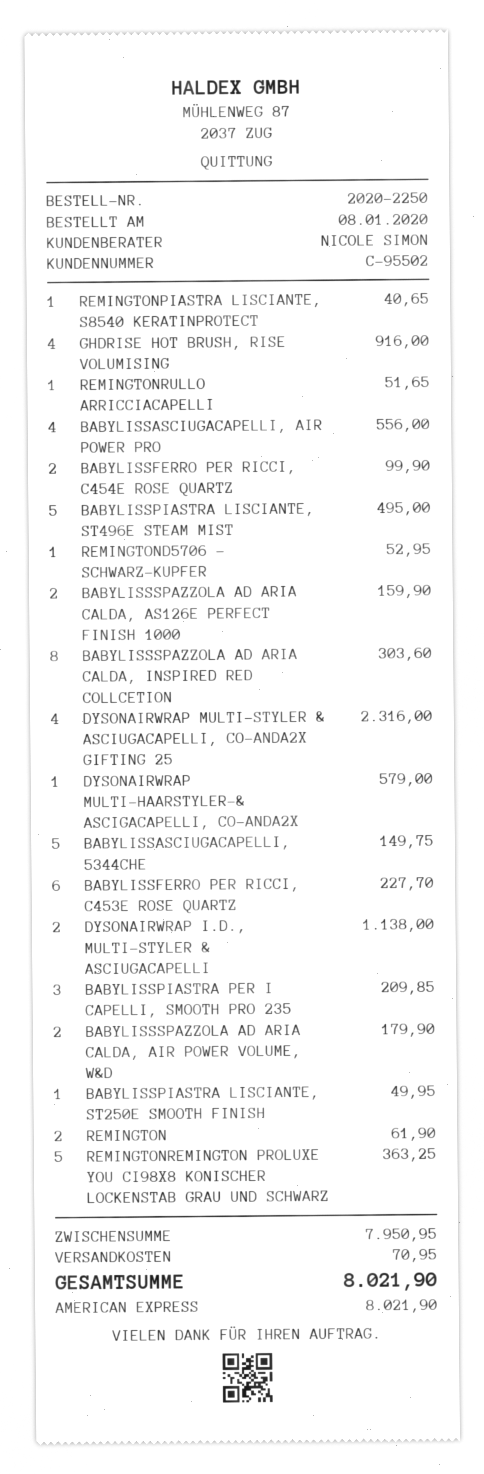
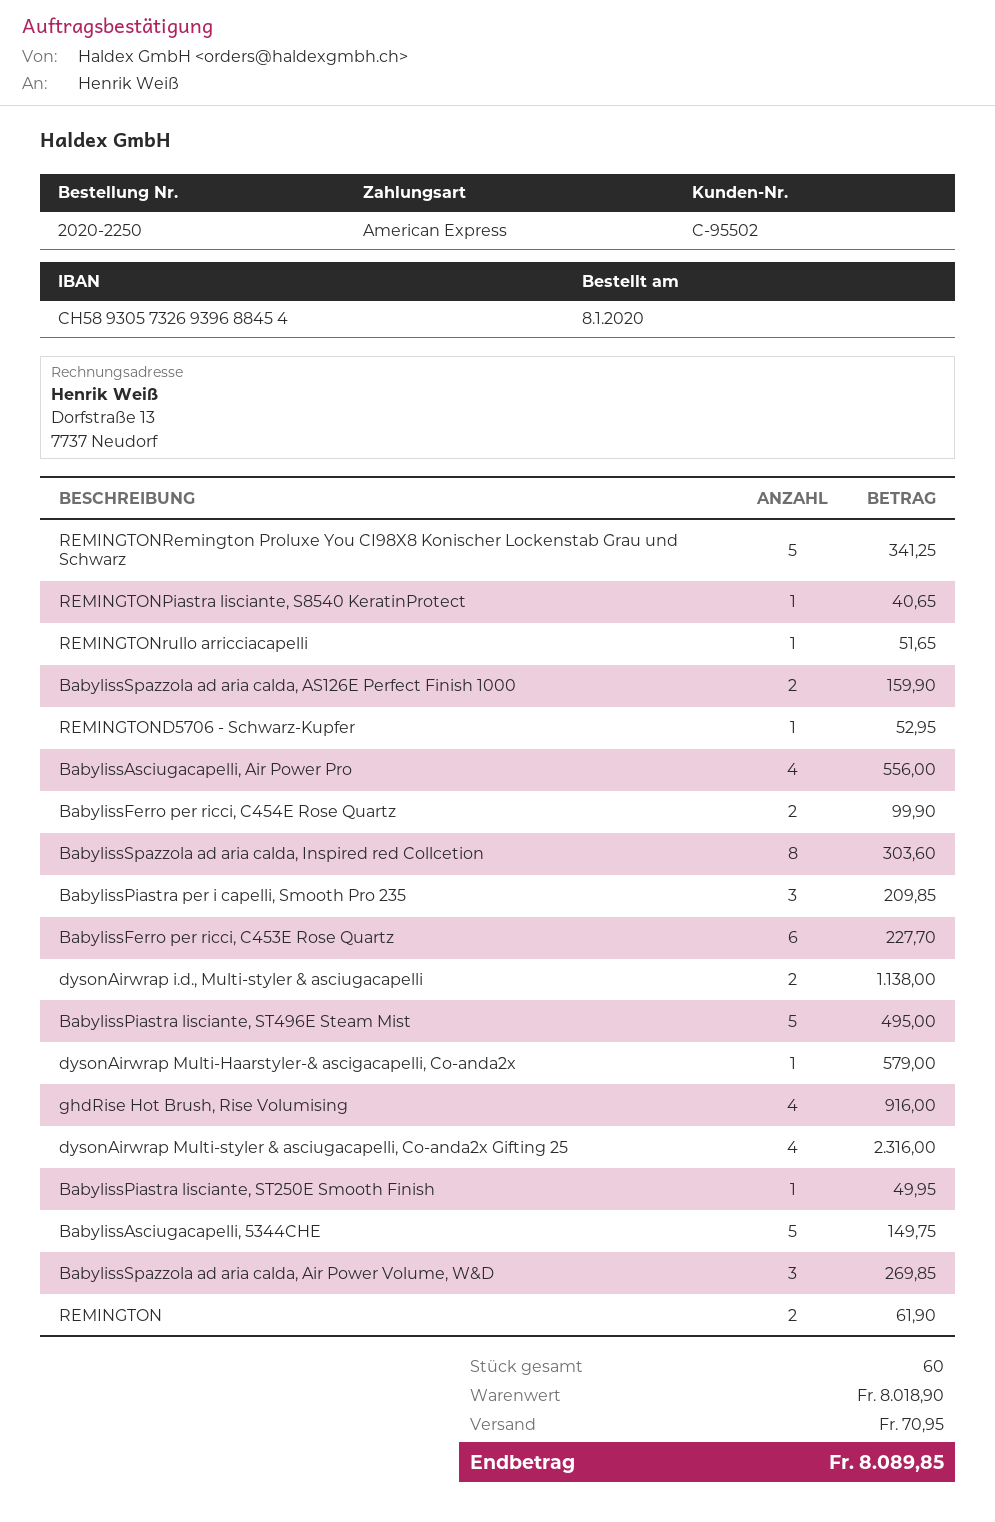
BABYLISSSPAZZOLA AD ARIA CALDA, AIR POWER VOLUME, W&D: 2 for 179.90 -> 3 for 269.85
REMINGTONREMINGTON PROLUXE YOU CI98X8 KONISCHER LOCKENSTAB GRAU UND SCHWARZ: 5 for 363.25 -> 5 for 341.25
subtotal: 7950.95 -> 8018.90
total: 8021.90 -> 8089.85

